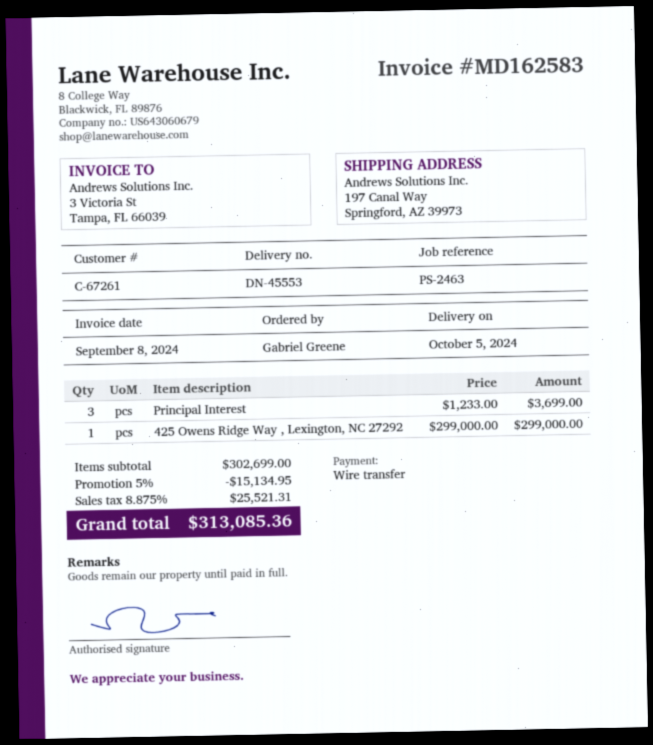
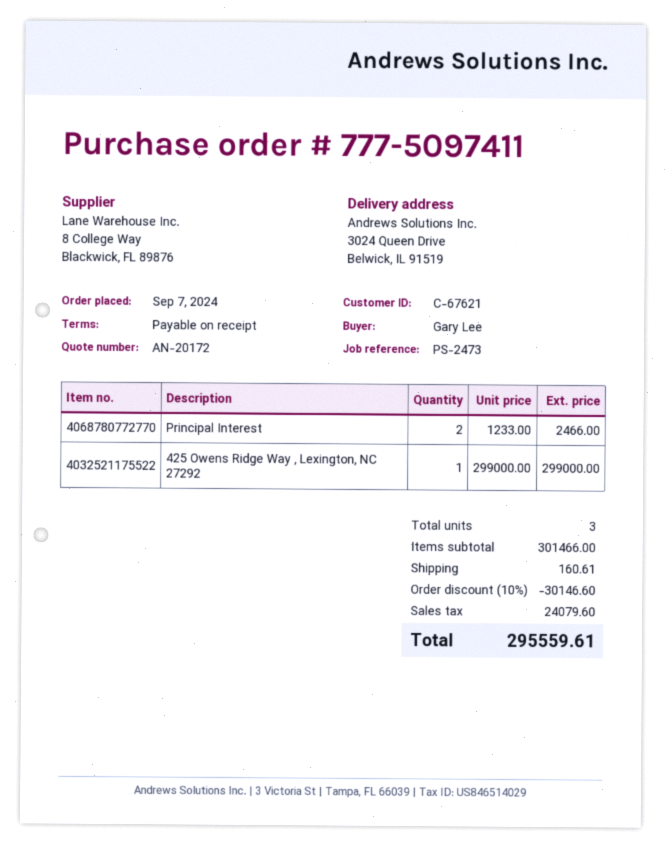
customer number: C-67261 -> C-67621
reference: PS-2463 -> PS-2473
ordered by: Gabriel Greene -> Gary Lee
ship to: 197 Canal Way, Springford, AZ 39973 -> 3024 Queen Drive, Belwick, IL 91519
Principal Interest: 3 x 1233.00 = 3699.00 -> 2 x 1233.00 = 2466.00
subtotal: 302699.00 -> 301466.00
discount: 5% = 15134.95 -> 10% = 30146.60
shipping: none -> 160.61
tax: 25521.31 -> 24079.60
total: 313085.36 -> 295559.61

